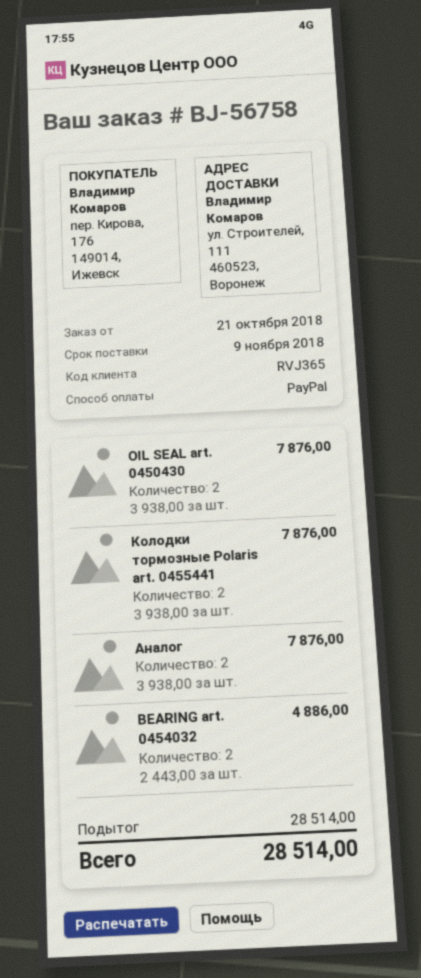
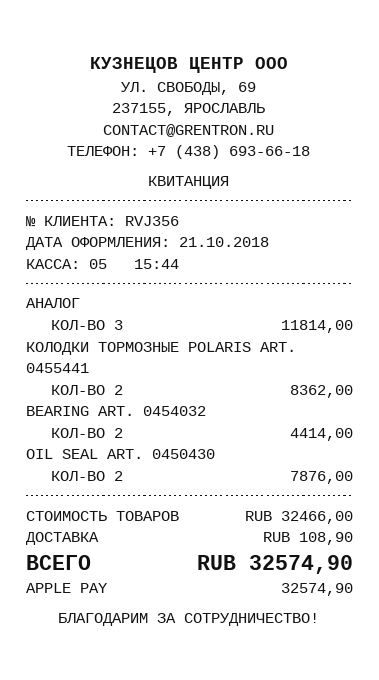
customer number: RVJ365 -> RVJ356
payment method: PayPal -> Apple Pay
Колодки тормозные Polaris art. 0455441: 2 for 7876.00 -> 2 for 8362.00
Аналог: 2 for 7876.00 -> 3 for 11814.00
BEARING art. 0454032: 2 for 4886.00 -> 2 for 4414.00
subtotal: 28514.00 -> 32466.00
shipping: none -> 108.90
total: 28514.00 -> 32574.90

